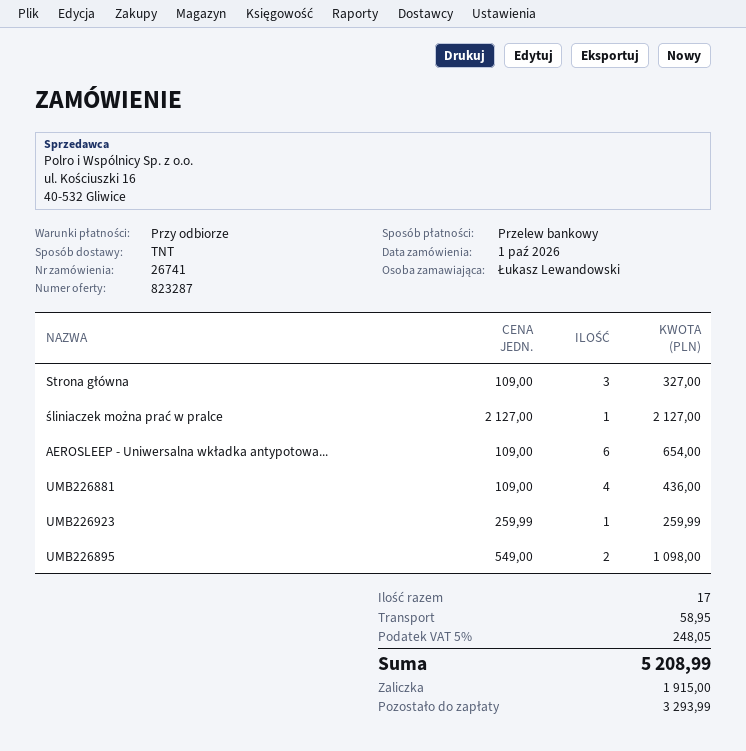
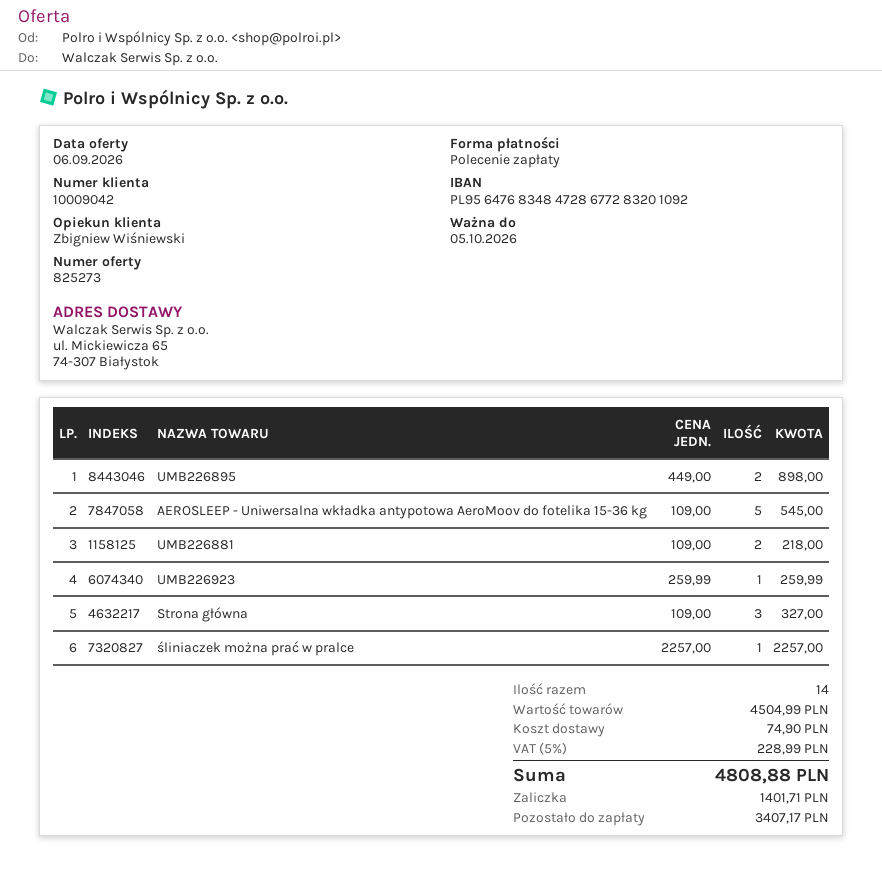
quote number: 823287 -> 825273
payment method: bank transfer -> direct debit
śliniaczek można prać w pralce: 1 x 2127.00 = 2127.00 -> 1 x 2257.00 = 2257.00
AEROSLEEP - Uniwersalna wkładka antypotowa...: 6 x 109.00 = 654.00 -> 5 x 109.00 = 545.00
UMB226881: 4 x 109.00 = 436.00 -> 2 x 109.00 = 218.00
UMB226895: 2 x 549.00 = 1098.00 -> 2 x 449.00 = 898.00
total quantity: 17 -> 14
shipping: 58.95 -> 74.90
tax: 5% = 248.05 -> 5% = 228.99
total: 5208.99 -> 4808.88
deposit: 1915.00 -> 1401.71
balance: 3293.99 -> 3407.17

